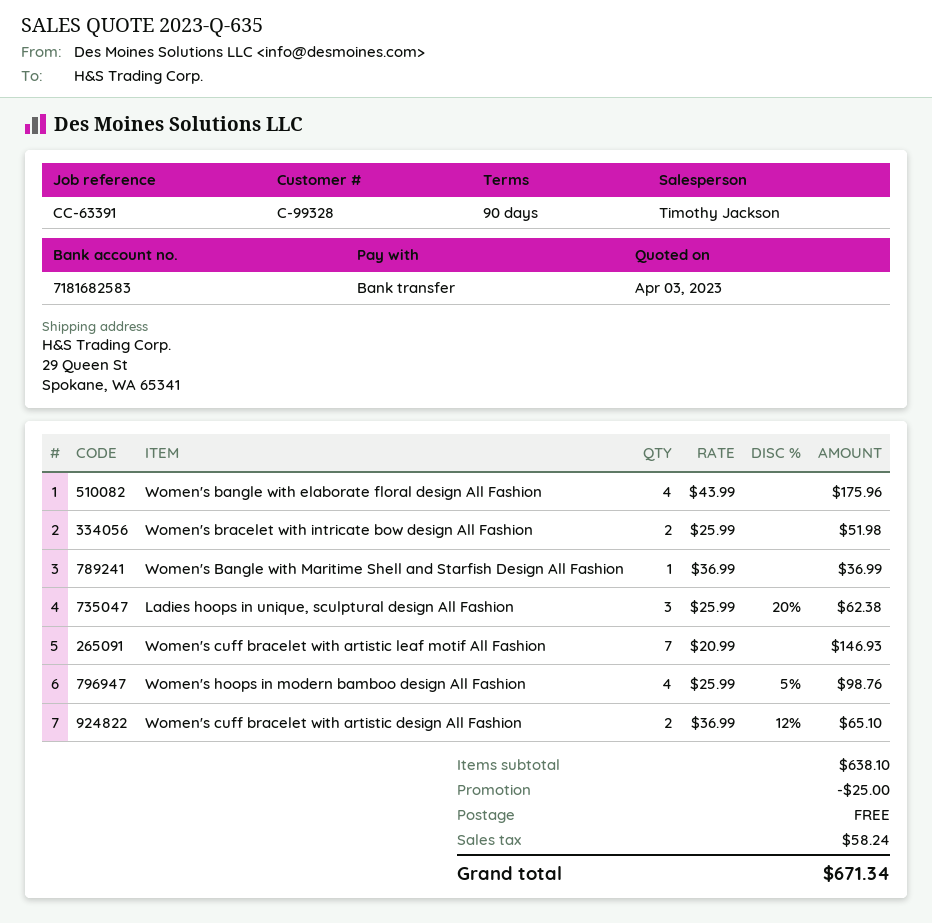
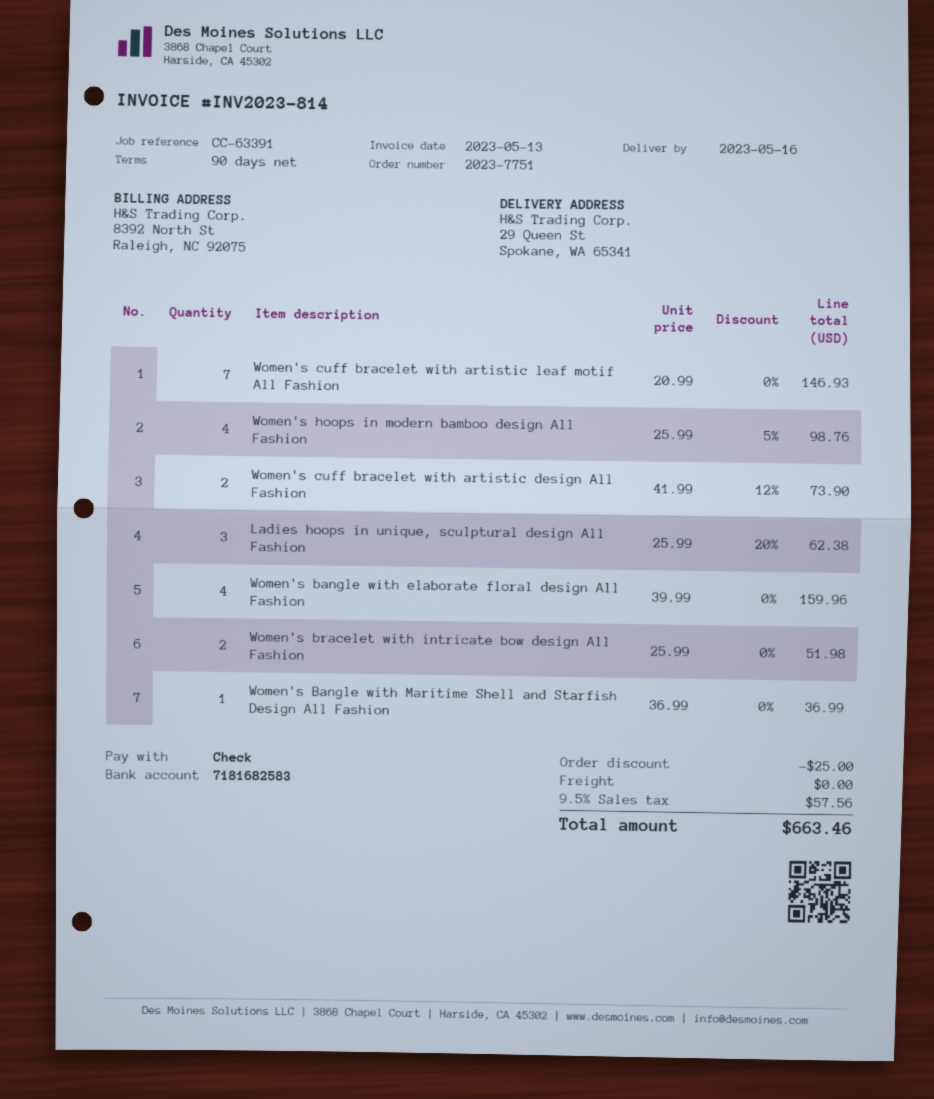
payment method: bank transfer -> cheque
Women's bangle with elaborate floral design All Fashion: 4 x 43.99 = 175.96 -> 4 x 39.99 = 159.96
Women's cuff bracelet with artistic design All Fashion: 2 x 36.99 - 12% = 65.10 -> 2 x 41.99 - 12% = 73.90
tax: 58.24 -> 57.56
total: 671.34 -> 663.46

